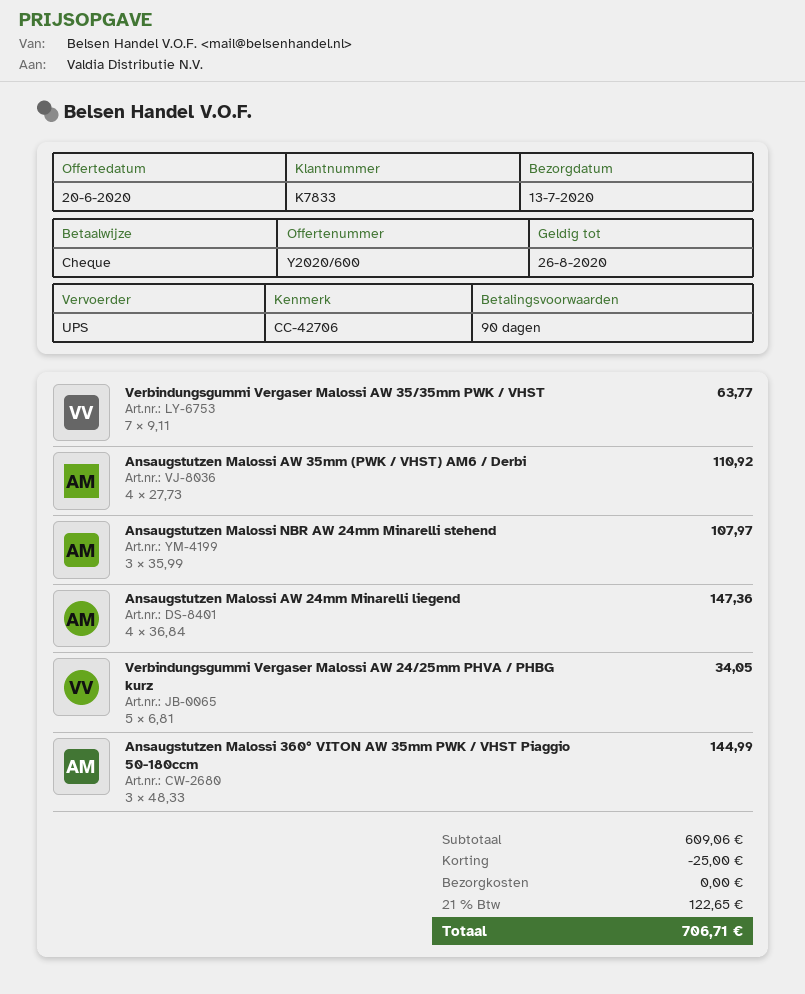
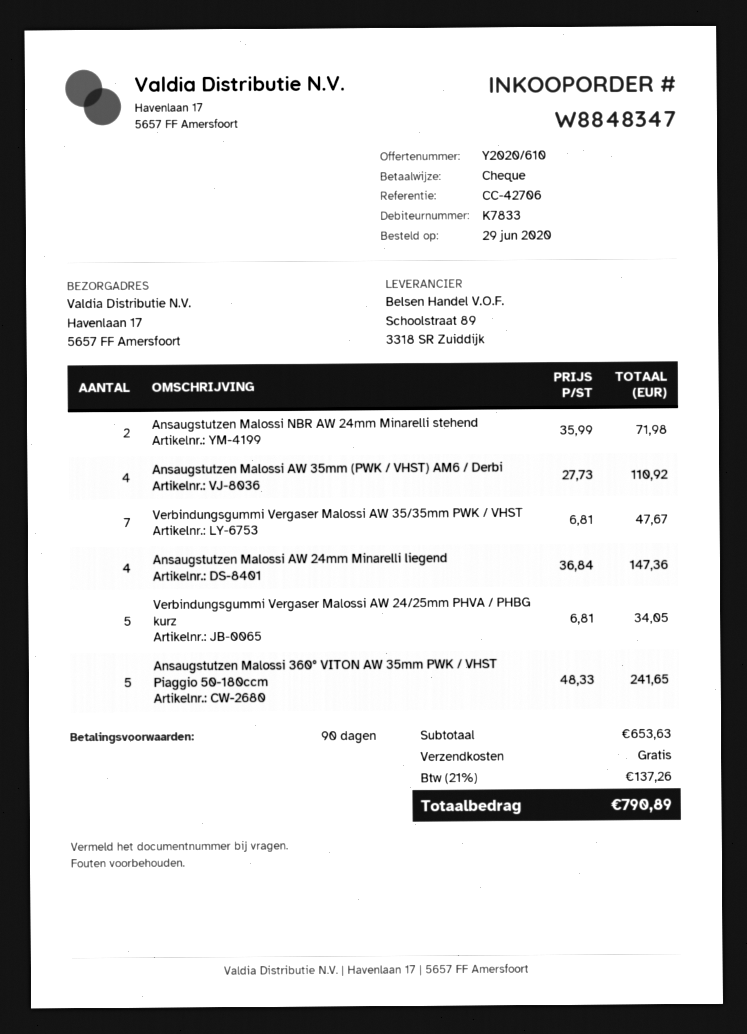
quote number: Y2020/600 -> Y2020/610
Verbindungsgummi Vergaser Malossi AW 35/35mm PWK / VHST: 7 x 9.11 = 63.77 -> 7 x 6.81 = 47.67
Ansaugstutzen Malossi NBR AW 24mm Minarelli stehend: 3 x 35.99 = 107.97 -> 2 x 35.99 = 71.98
Ansaugstutzen Malossi 360° VITON AW 35mm PWK / VHST Piaggio 50-180ccm: 3 x 48.33 = 144.99 -> 5 x 48.33 = 241.65
subtotal: 609.06 -> 653.63
discount: 25.00 -> none
tax: 21% = 122.65 -> 21% = 137.26
total: 706.71 -> 790.89

